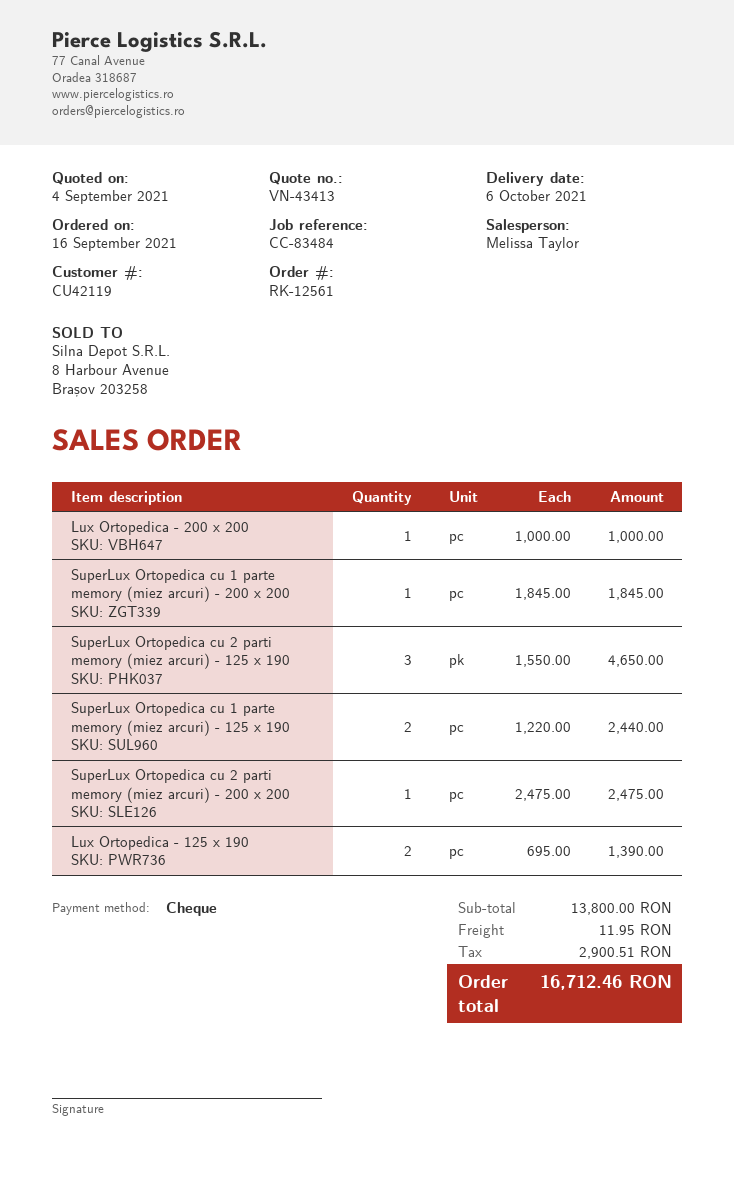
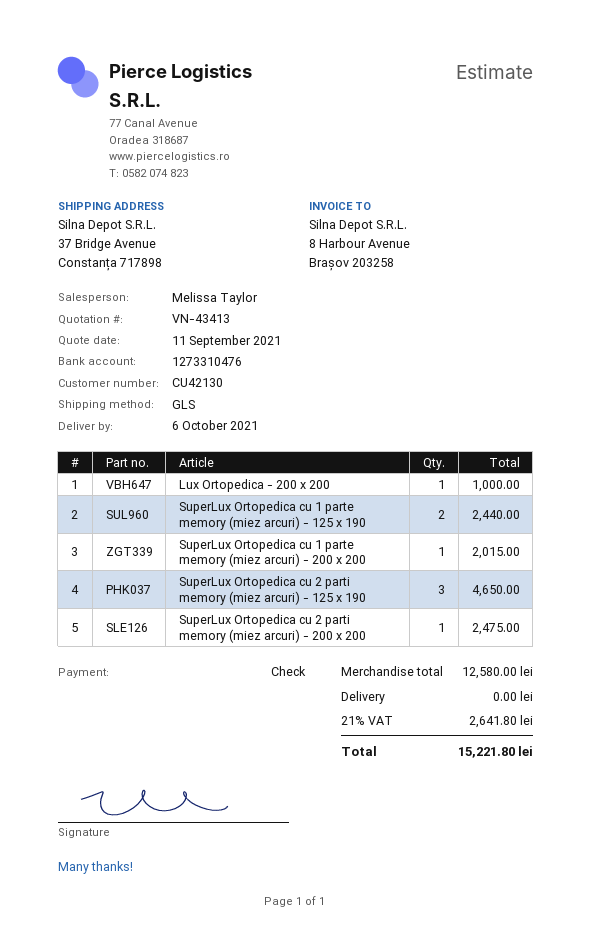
quote date: 2021-09-04 -> 2021-09-11
customer number: CU42119 -> CU42130
SuperLux Ortopedica cu 1 parte memory (miez arcuri) - 200 x 200: 1 for 1845.00 -> 1 for 2015.00
Lux Ortopedica - 125 x 190: 2 for 1390.00 -> none
subtotal: 13800.00 -> 12580.00
shipping: 11.95 -> 0.00
tax: 2900.51 -> 2641.80
total: 16712.46 -> 15221.80

